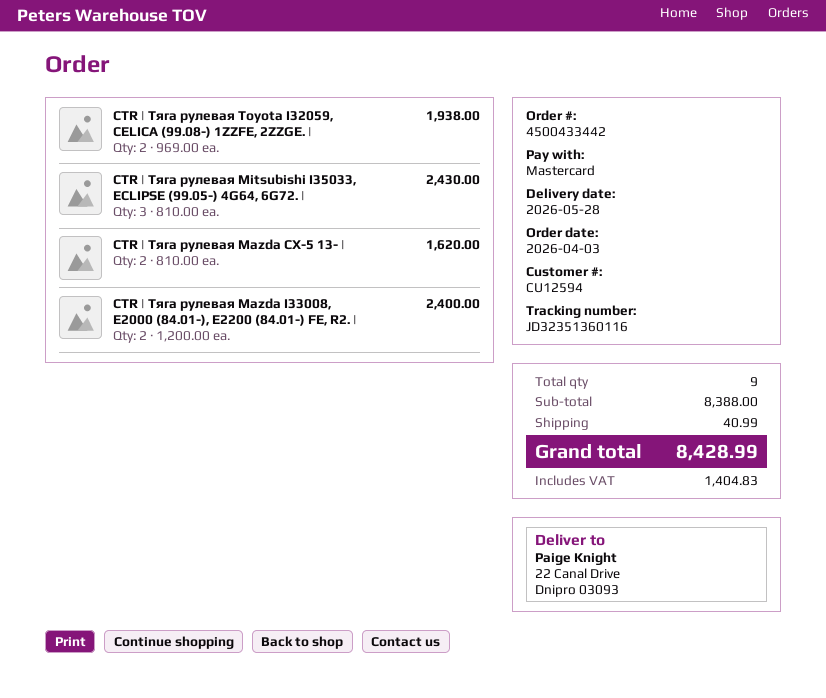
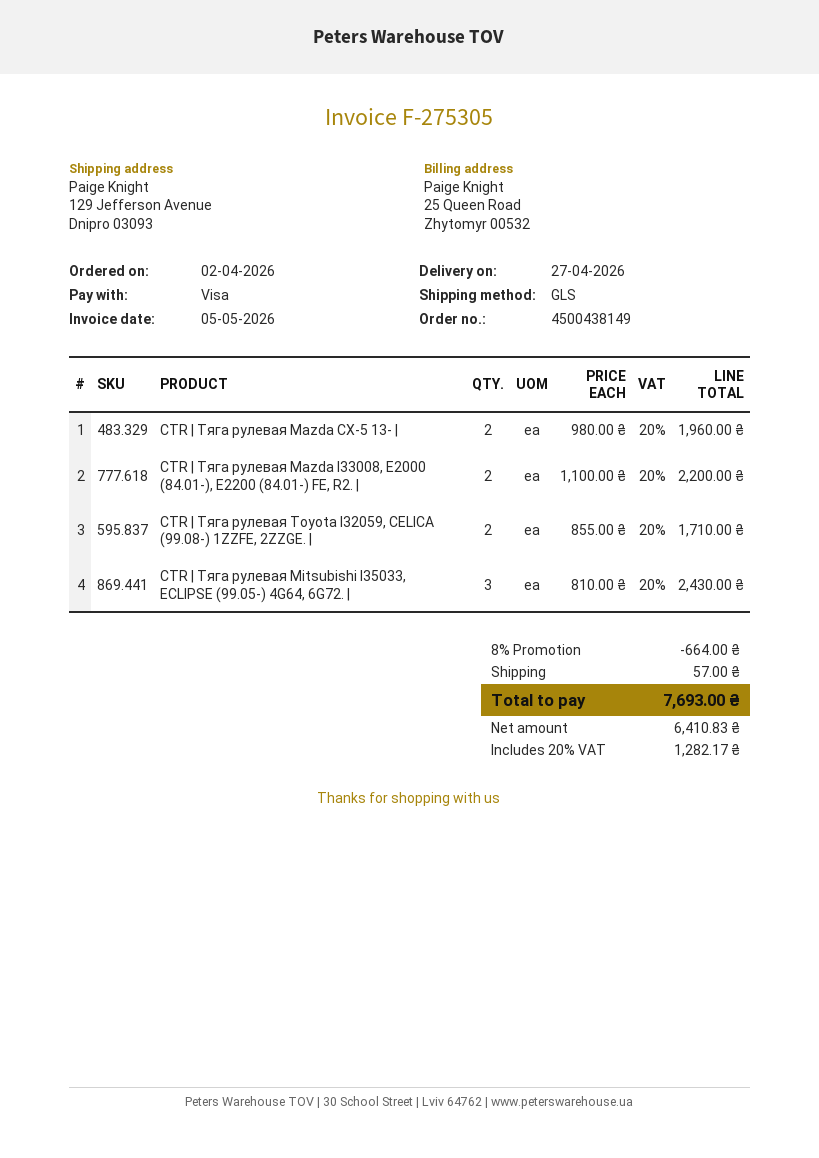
order number: 4500433442 -> 4500438149
order date: 2026-04-03 -> 2026-04-02
delivery date: 2026-05-28 -> 2026-04-27
payment method: Mastercard -> Visa
ship to: 22 Canal Drive, Dnipro 03093 -> 129 Jefferson Avenue, Dnipro 03093
CTR | Тяга рулевая Toyota I32059, CELICA (99.08-) 1ZZFE, 2ZZGE. |: 2 x 969.00 = 1938.00 -> 2 x 855.00 = 1710.00
CTR | Тяга рулевая Mazda CX-5 13- |: 2 x 810.00 = 1620.00 -> 2 x 980.00 = 1960.00
CTR | Тяга рулевая Mazda I33008, E2000 (84.01-), E2200 (84.01-) FE, R2. |: 2 x 1200.00 = 2400.00 -> 2 x 1100.00 = 2200.00
discount: none -> 8% = 664.00
shipping: 40.99 -> 57.00
tax: 1404.83 -> 1282.17
total: 8428.99 -> 7693.00

